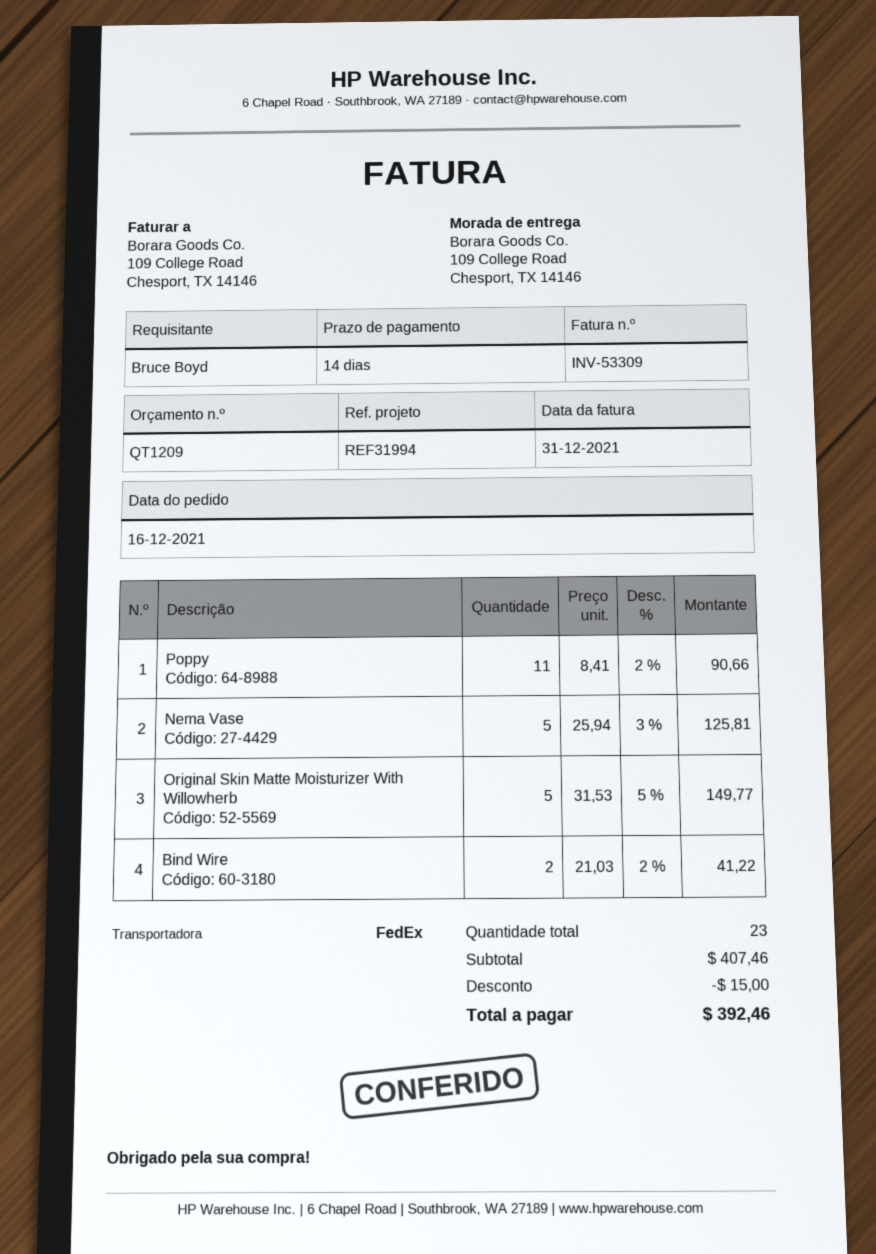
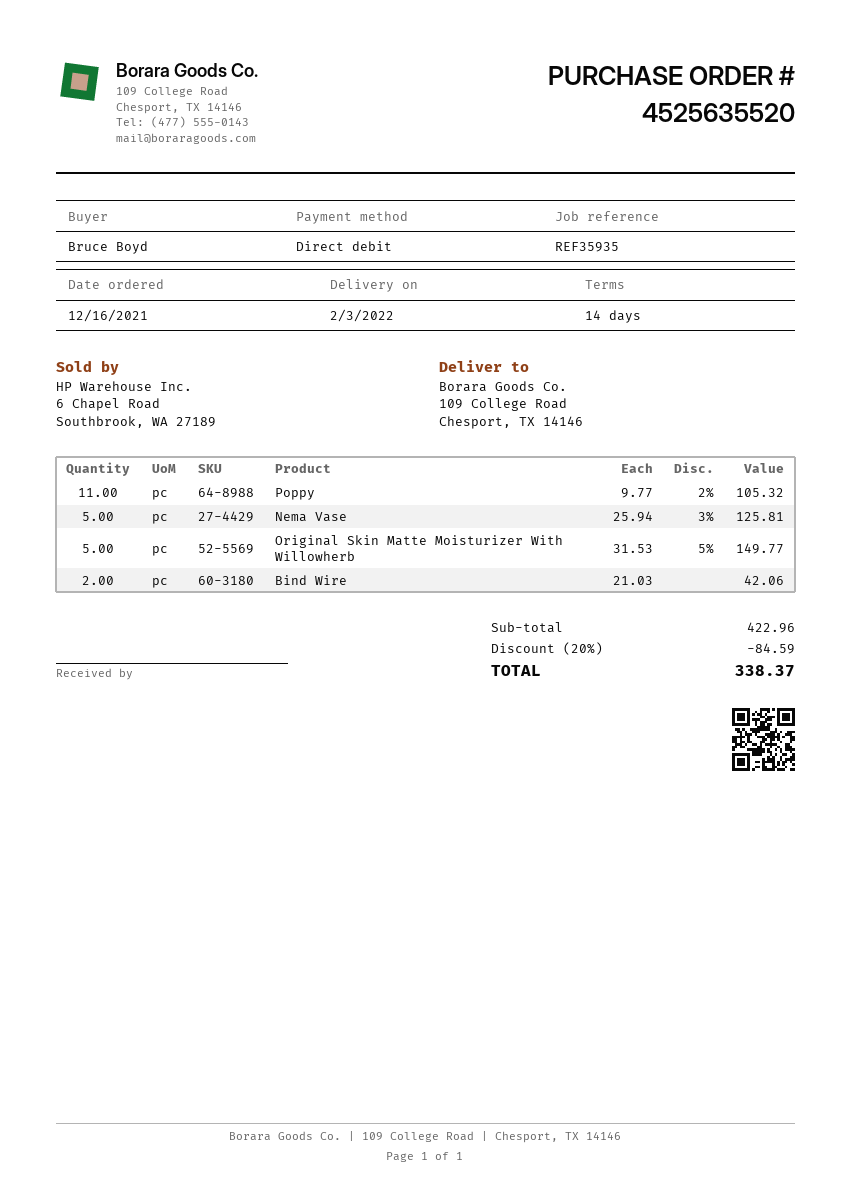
reference: REF31994 -> REF35935
Poppy: 11 x 8.41 - 2% = 90.66 -> 11 x 9.77 - 2% = 105.32
Bind Wire: 2 x 21.03 - 2% = 41.22 -> 2 x 21.03 = 42.06
subtotal: 407.46 -> 422.96
discount: 15.00 -> 84.59
total: 392.46 -> 338.37

